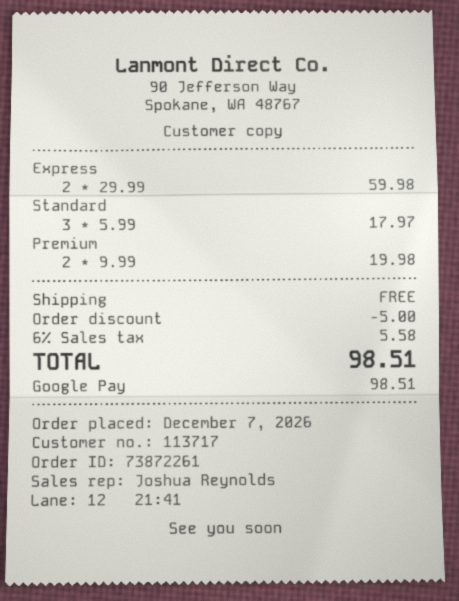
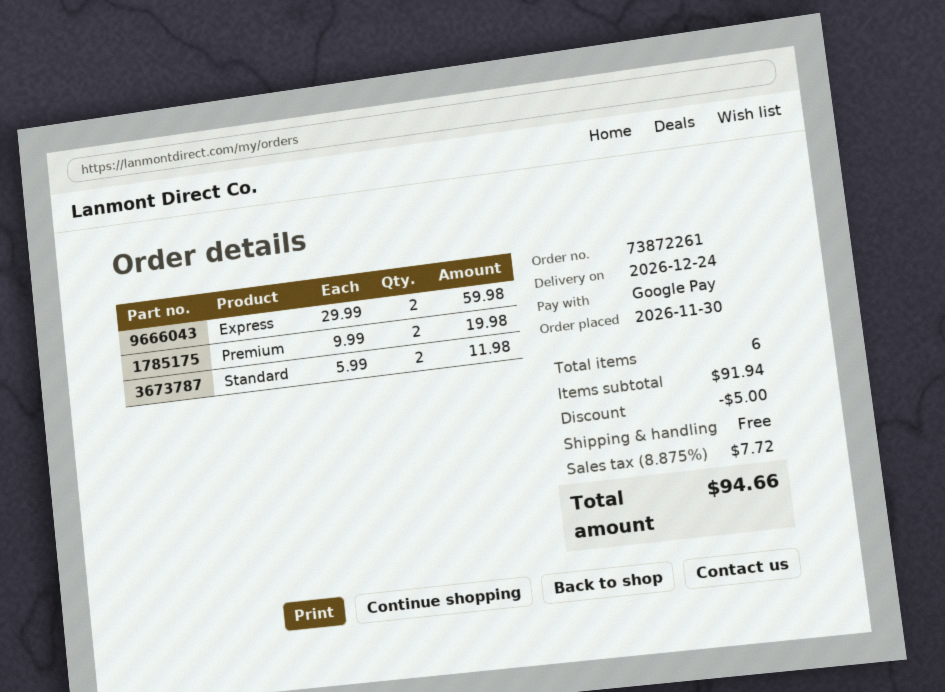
order date: 2026-12-07 -> 2026-11-30
Standard: 3 x 5.99 = 17.97 -> 2 x 5.99 = 11.98
tax: 6% = 5.58 -> 8.875% = 7.72
total: 98.51 -> 94.66

